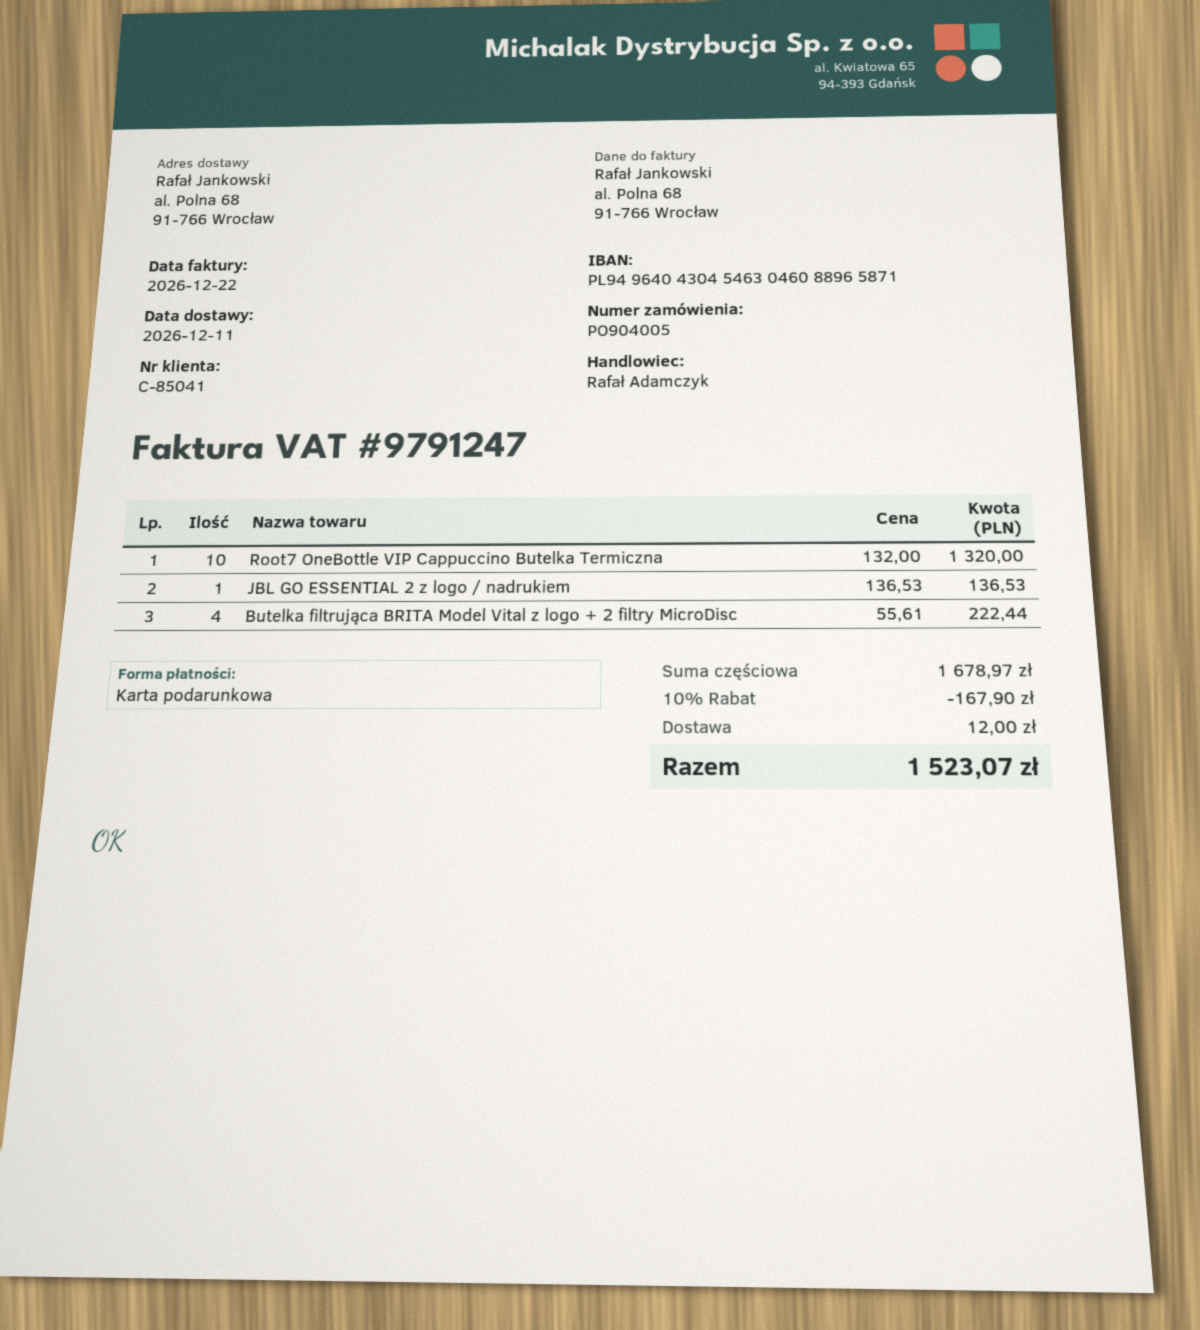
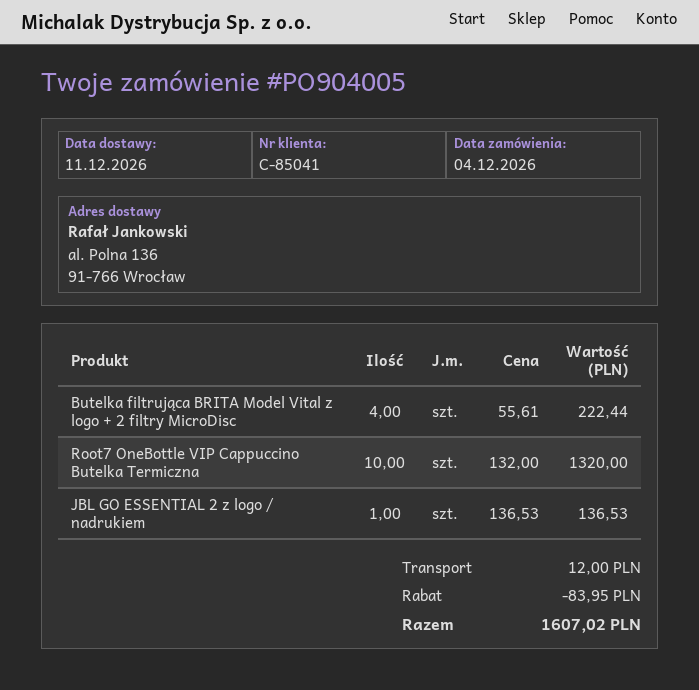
ship to: al. Polna 68, 91-766 Wrocław -> al. Polna 136, 91-766 Wrocław
discount: 167.90 -> 83.95
total: 1523.07 -> 1607.02

